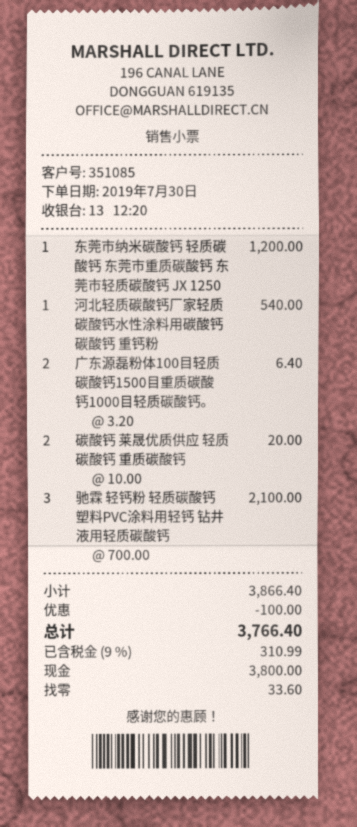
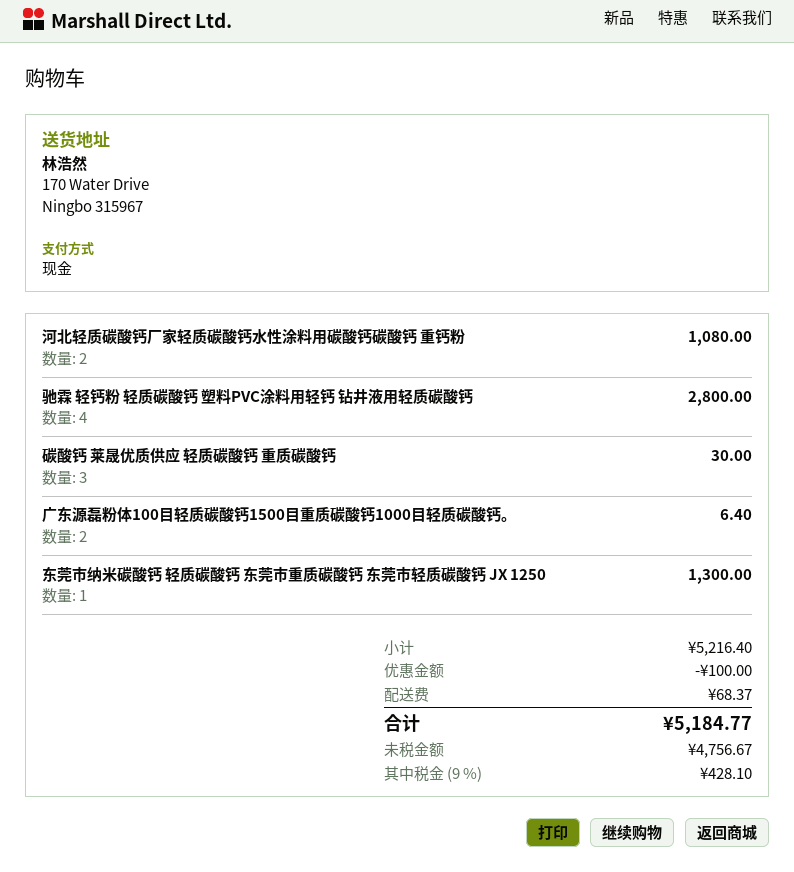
东莞市纳米碳酸钙 轻质碳酸钙 东莞市重质碳酸钙 东莞市轻质碳酸钙 JX 1250: 1 for 1200.00 -> 1 for 1300.00
河北轻质碳酸钙厂家轻质碳酸钙水性涂料用碳酸钙碳酸钙 重钙粉: 1 for 540.00 -> 2 for 1080.00
碳酸钙 莱晟优质供应 轻质碳酸钙 重质碳酸钙: 2 for 20.00 -> 3 for 30.00
驰霖 轻钙粉 轻质碳酸钙 塑料PVC涂料用轻钙 钻井液用轻质碳酸钙: 3 for 2100.00 -> 4 for 2800.00
subtotal: 3866.40 -> 5216.40
shipping: none -> 68.37
tax: 9% = 310.99 -> 9% = 428.10
total: 3766.40 -> 5184.77

